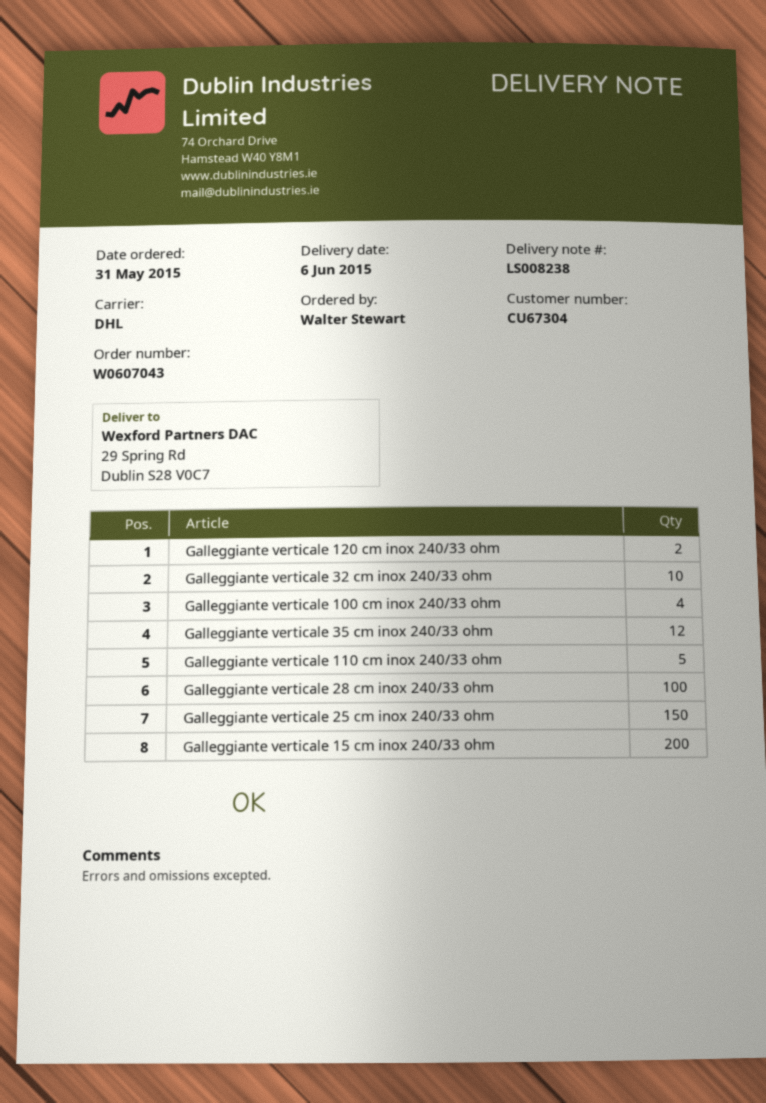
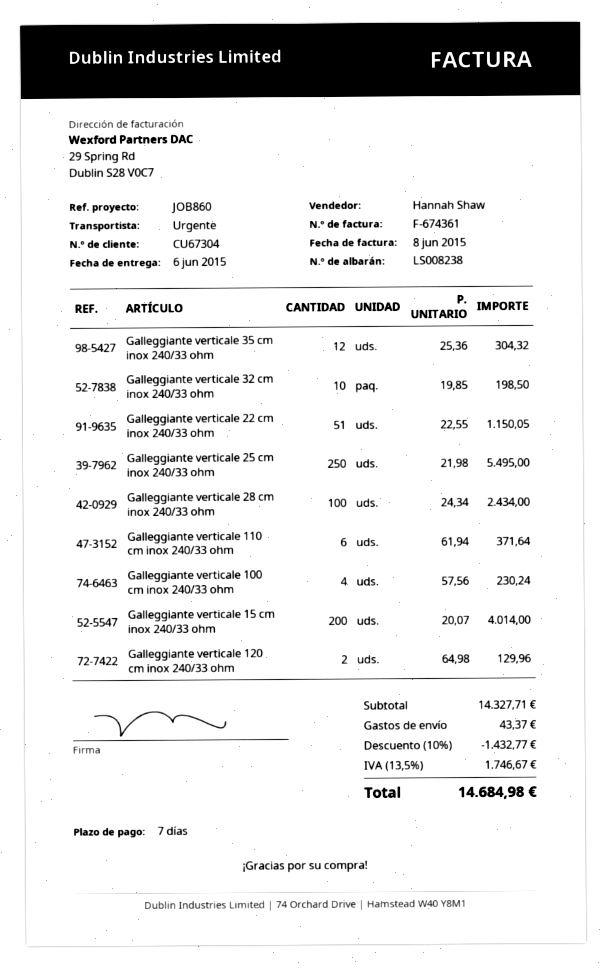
shipping method: DHL -> express
Galleggiante verticale 110 cm inox 240/33 ohm: 5 -> 6
Galleggiante verticale 25 cm inox 240/33 ohm: 150 -> 250
Galleggiante verticale 22 cm inox 240/33 ohm: none -> 51

